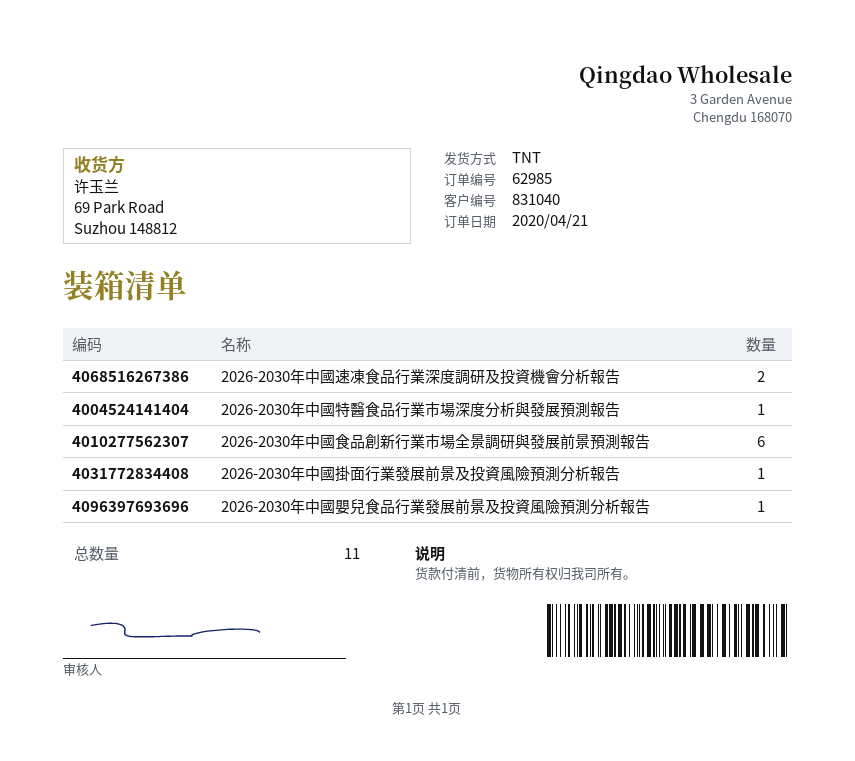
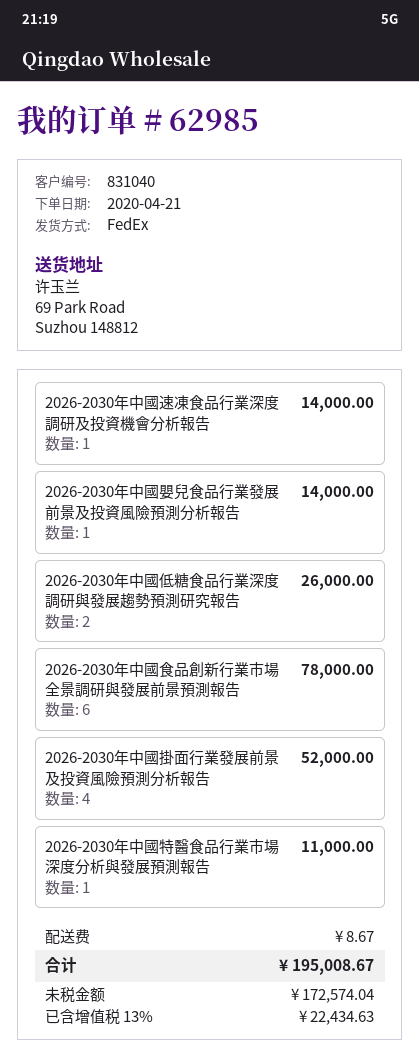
shipping method: TNT -> FedEx
2026-2030年中國速凍食品行業深度調研及投資機會分析報告: 2 -> 1
2026-2030年中國掛面行業發展前景及投資風險預測分析報告: 1 -> 4
2026-2030年中國低糖食品行業深度調研與發展趨勢預測研究報告: none -> 2

